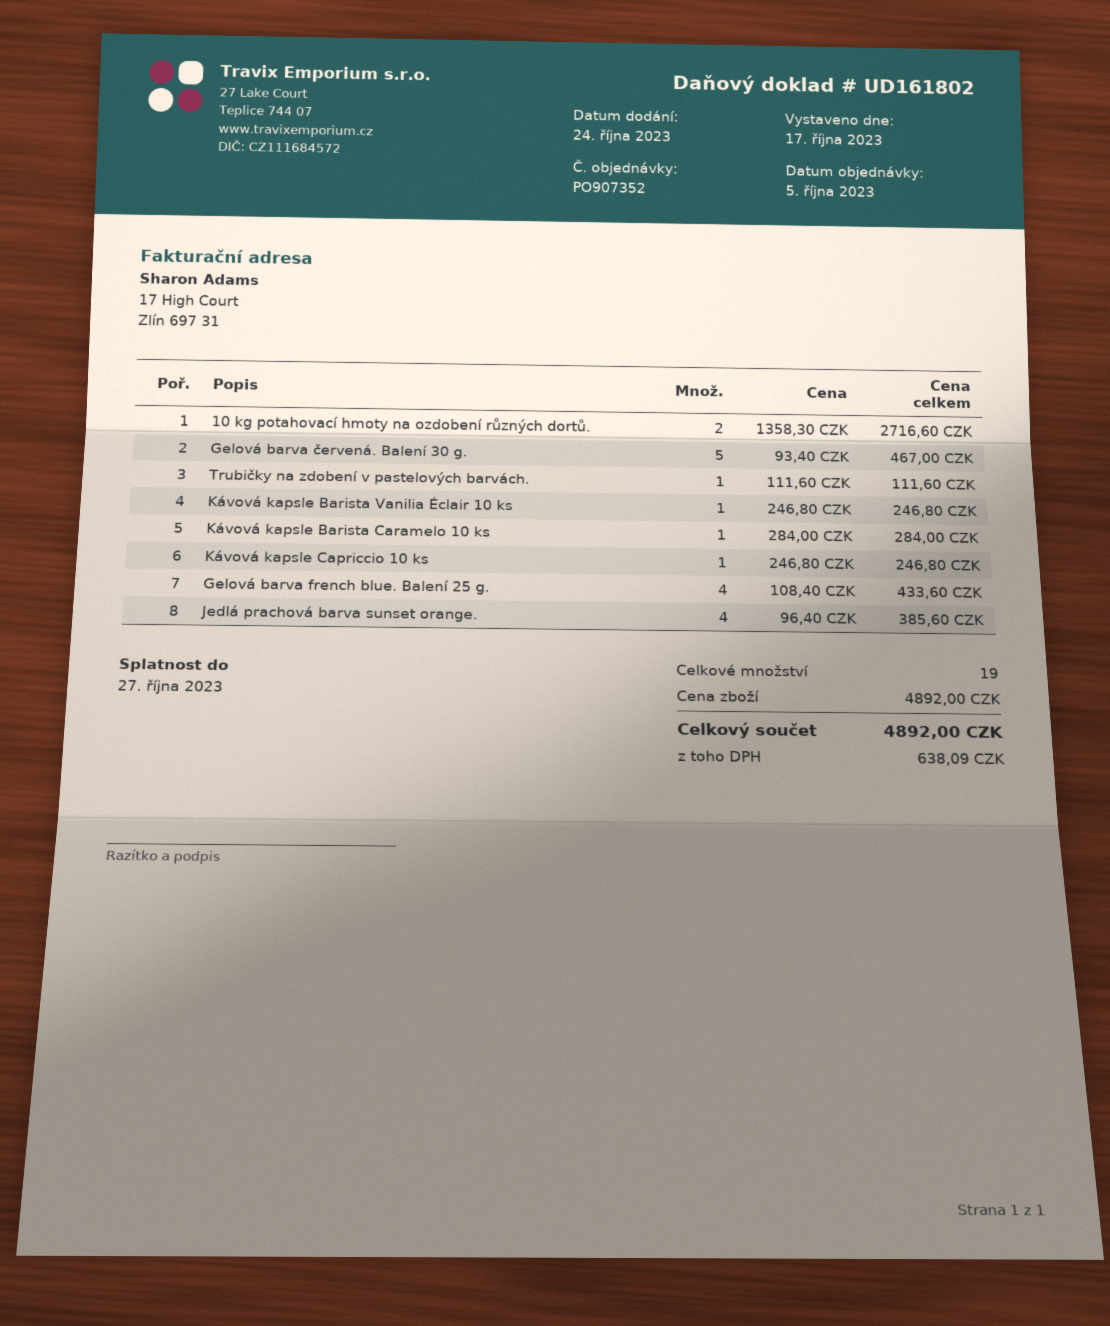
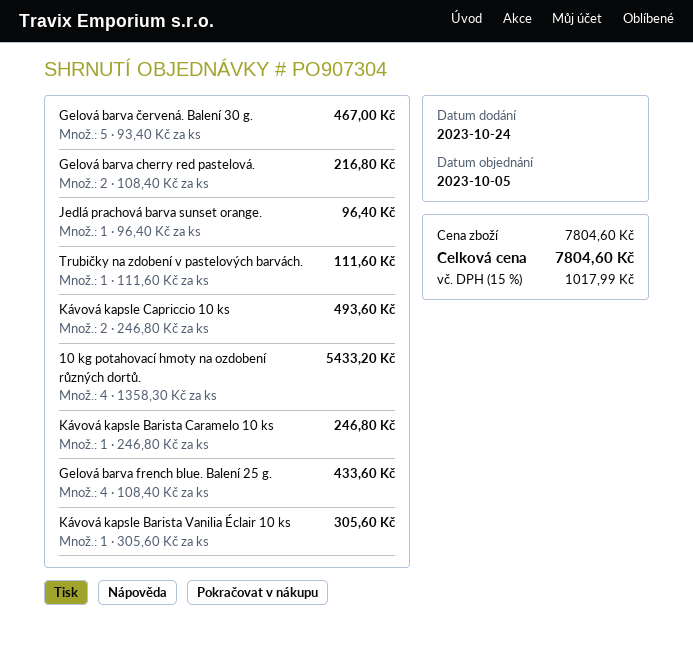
order number: PO907352 -> PO907304
10 kg potahovací hmoty na ozdobení různých dortů.: 2 x 1358.30 = 2716.60 -> 4 x 1358.30 = 5433.20
Kávová kapsle Barista Vanilia Éclair 10 ks: 1 x 246.80 = 246.80 -> 1 x 305.60 = 305.60
Kávová kapsle Barista Caramelo 10 ks: 1 x 284.00 = 284.00 -> 1 x 246.80 = 246.80
Kávová kapsle Capriccio 10 ks: 1 x 246.80 = 246.80 -> 2 x 246.80 = 493.60
Jedlá prachová barva sunset orange.: 4 x 96.40 = 385.60 -> 1 x 96.40 = 96.40
Gelová barva cherry red pastelová.: none -> 2 x 108.40 = 216.80
subtotal: 4892.00 -> 7804.60
tax: 638.09 -> 1017.99
total: 4892.00 -> 7804.60

